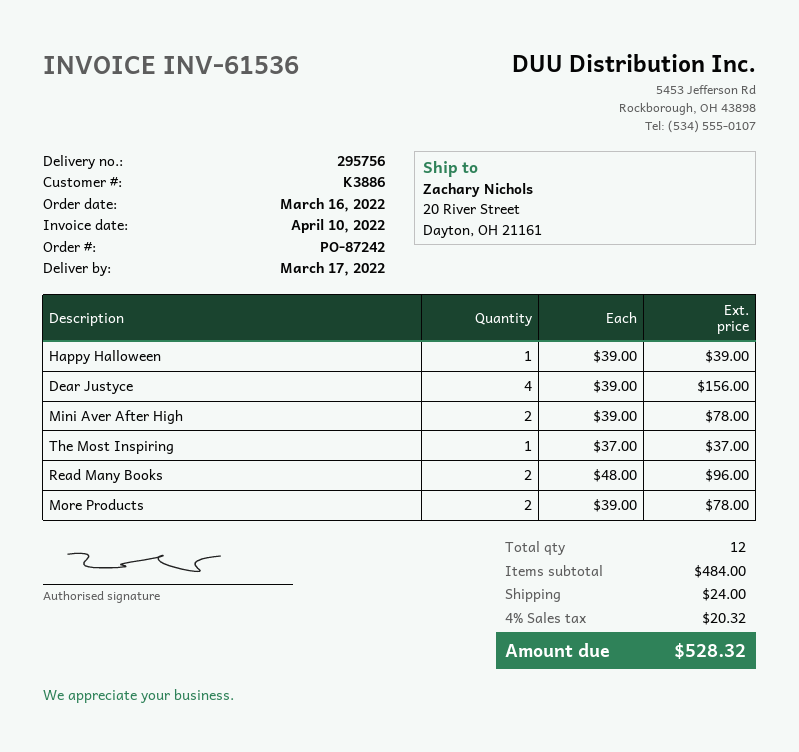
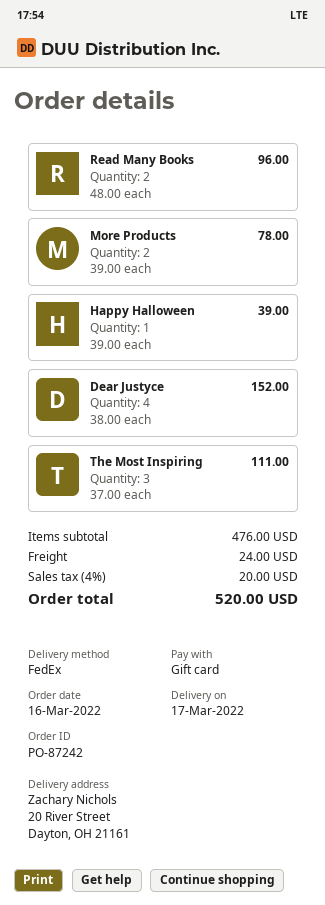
Dear Justyce: 4 x 39.00 = 156.00 -> 4 x 38.00 = 152.00
Mini Aver After High: 2 x 39.00 = 78.00 -> none
The Most Inspiring: 1 x 37.00 = 37.00 -> 3 x 37.00 = 111.00
subtotal: 484.00 -> 476.00
tax: 4% = 20.32 -> 4% = 20.00
total: 528.32 -> 520.00

